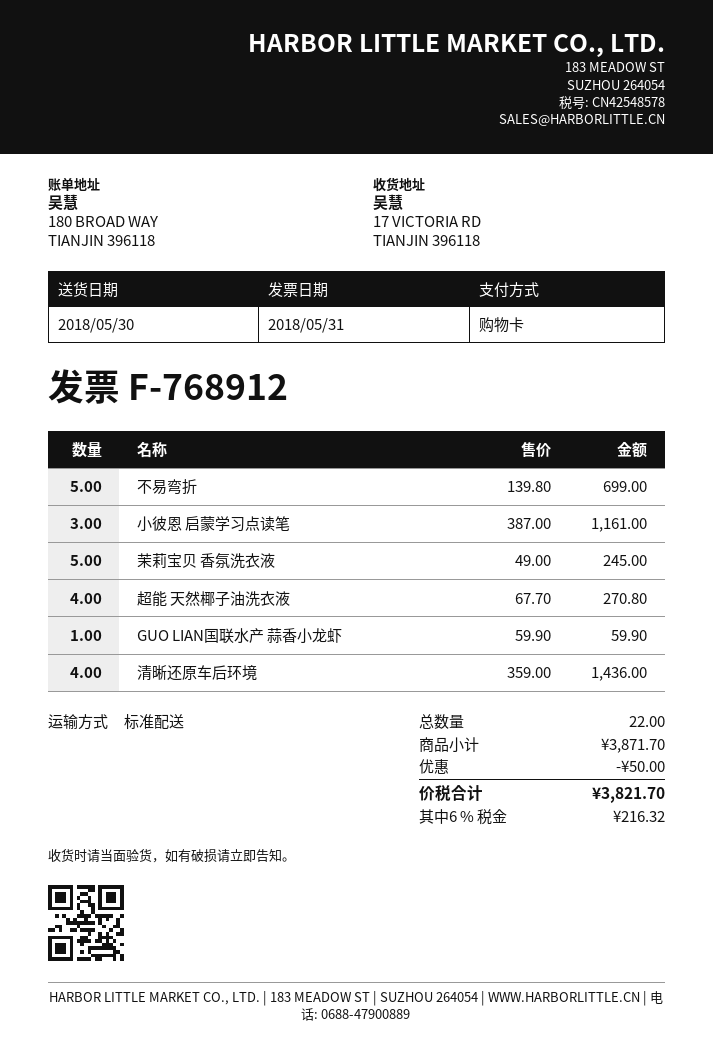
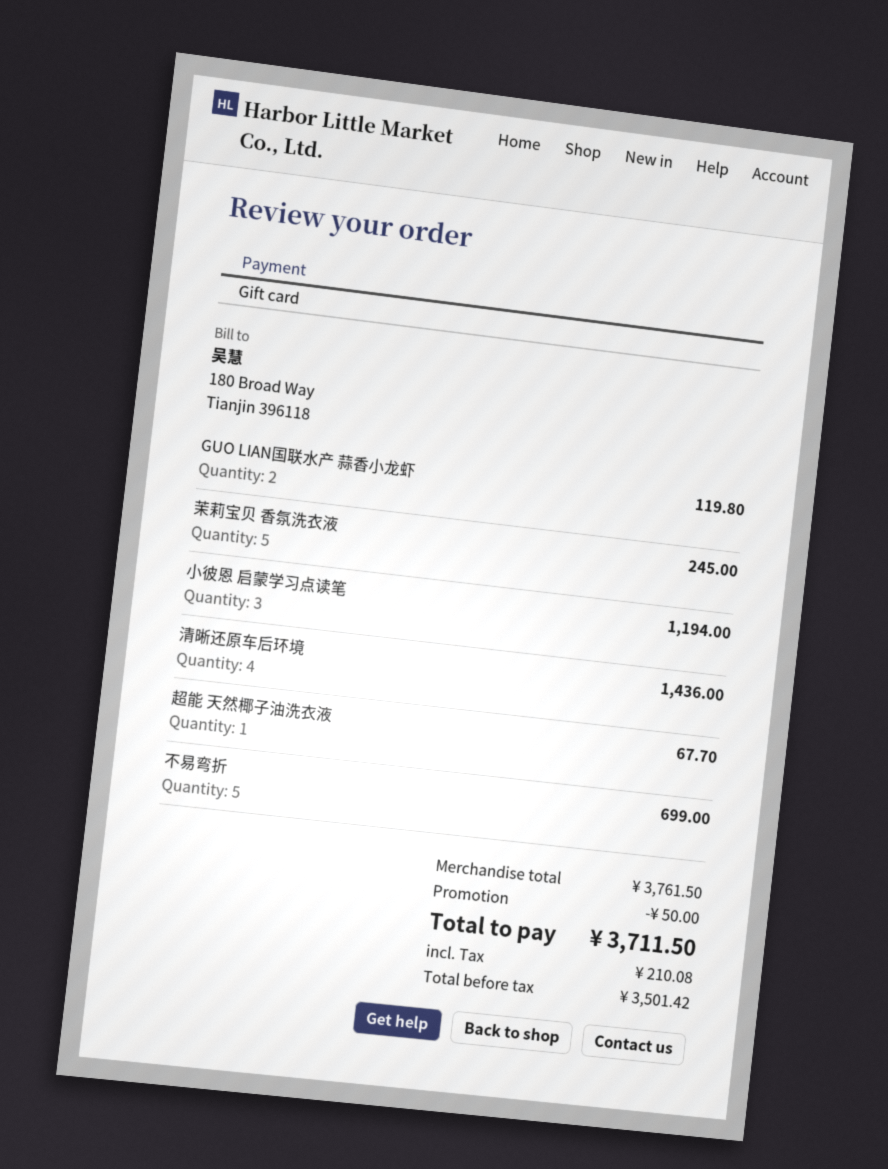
小彼恩 启蒙学习点读笔: 3 for 1161.00 -> 3 for 1194.00
超能 天然椰子油洗衣液: 4 for 270.80 -> 1 for 67.70
GUO LIAN国联水产 蒜香小龙虾: 1 for 59.90 -> 2 for 119.80
subtotal: 3871.70 -> 3761.50
tax: 216.32 -> 210.08
total: 3821.70 -> 3711.50

